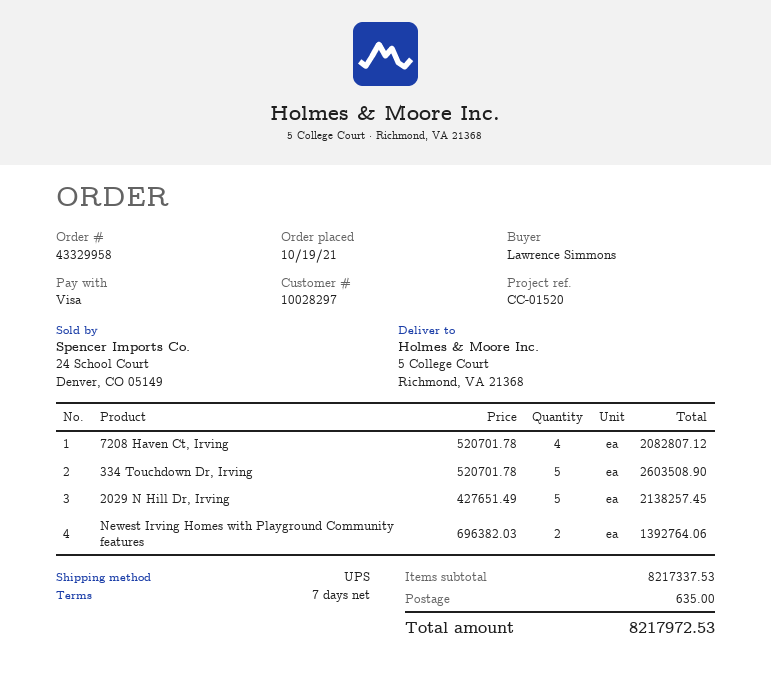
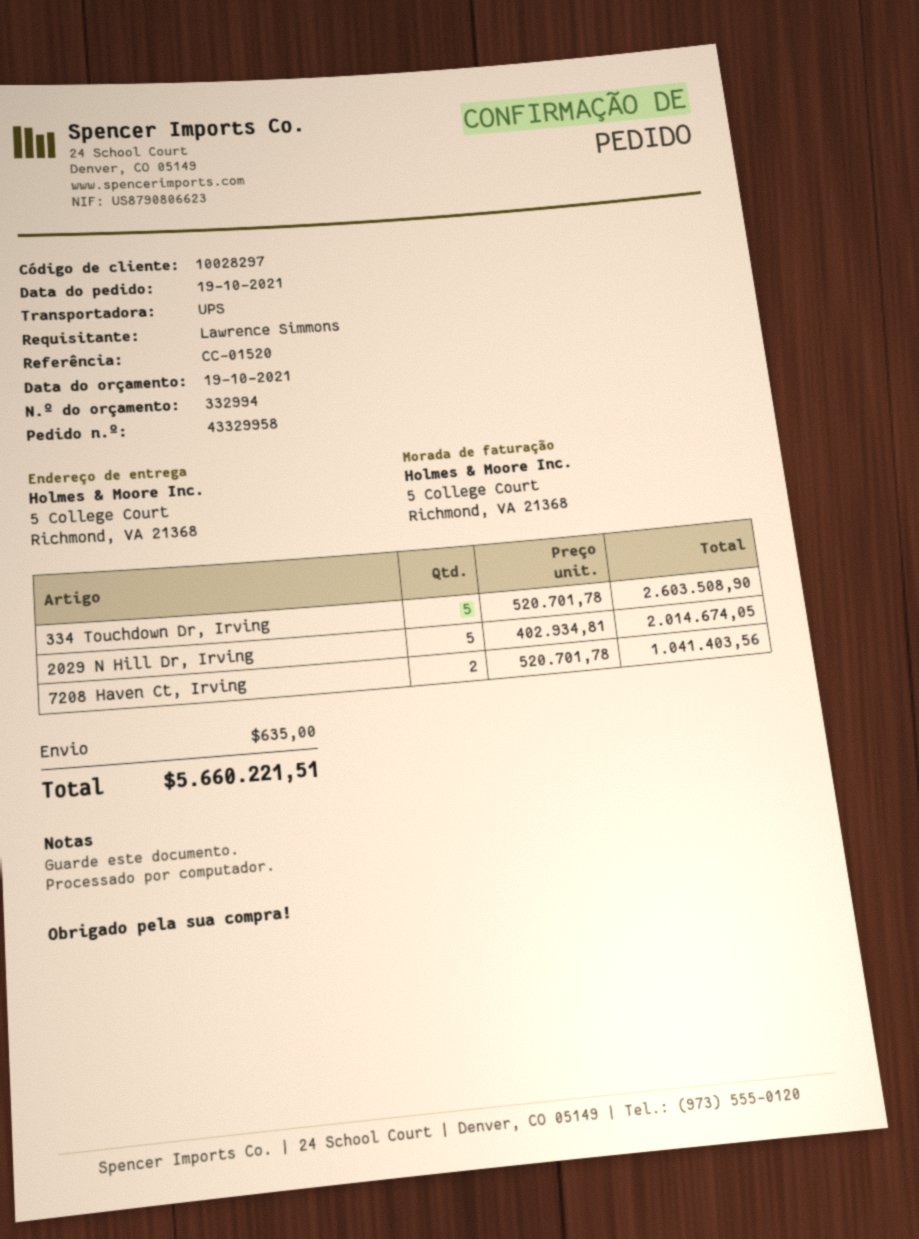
7208 Haven Ct, Irving: 4 x 520701.78 = 2082807.12 -> 2 x 520701.78 = 1041403.56
2029 N Hill Dr, Irving: 5 x 427651.49 = 2138257.45 -> 5 x 402934.81 = 2014674.05
Newest Irving Homes with Playground Community features: 2 x 696382.03 = 1392764.06 -> none
total: 8217972.53 -> 5660221.51

